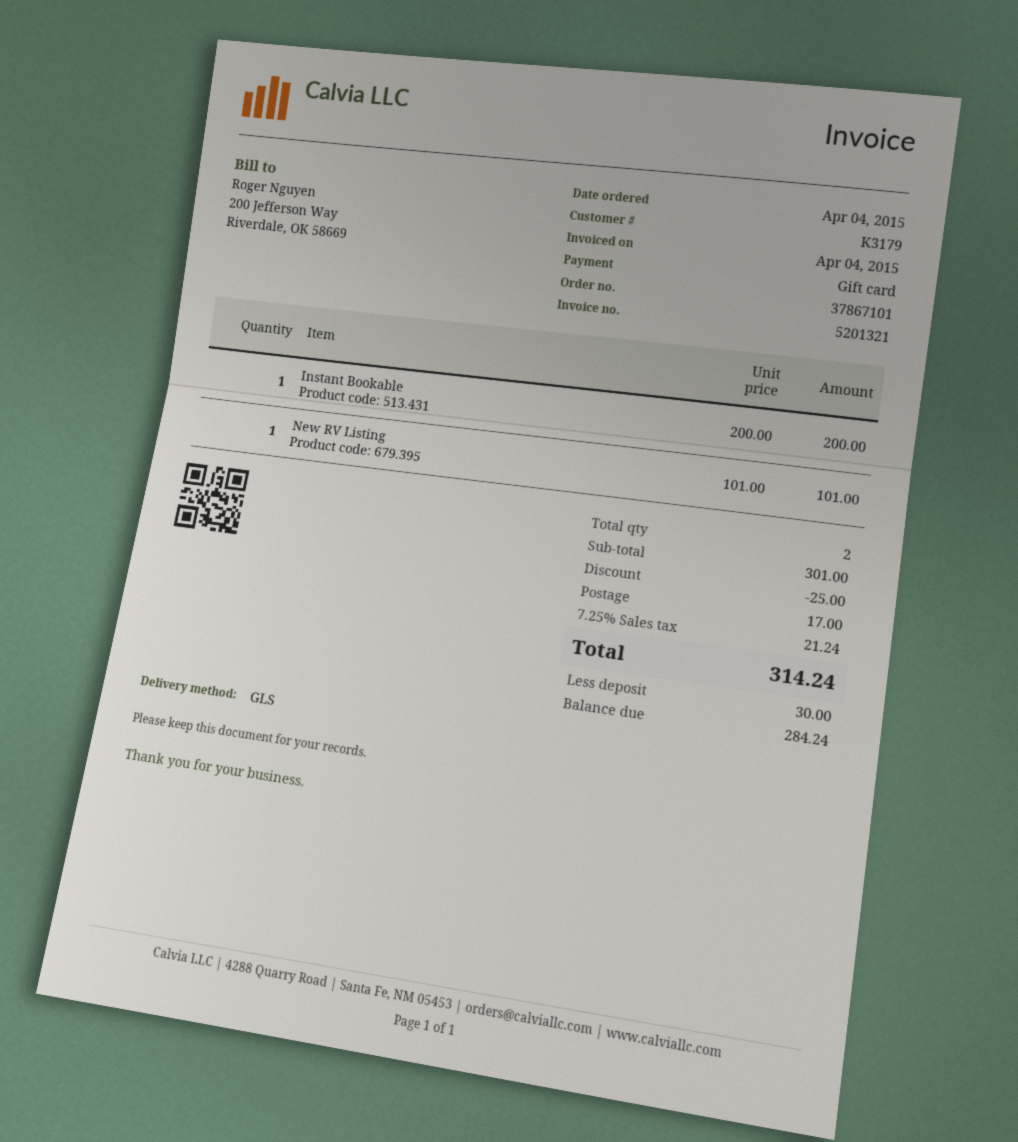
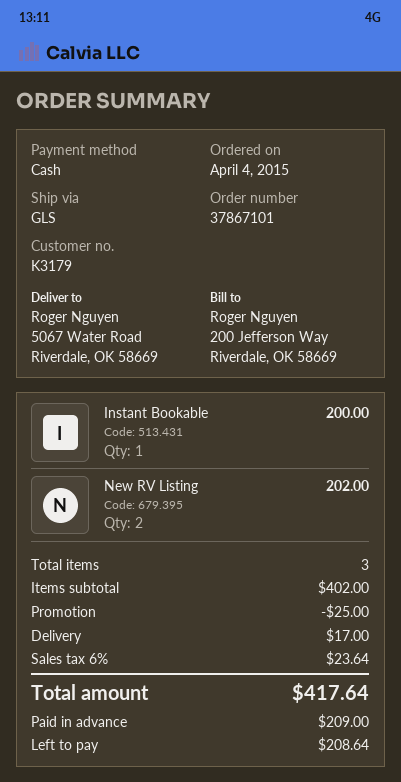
payment method: gift card -> cash
New RV Listing: 1 for 101.00 -> 2 for 202.00
total quantity: 2 -> 3
subtotal: 301.00 -> 402.00
tax: 7.25% = 21.24 -> 6% = 23.64
total: 314.24 -> 417.64
deposit: 30.00 -> 209.00
balance: 284.24 -> 208.64

